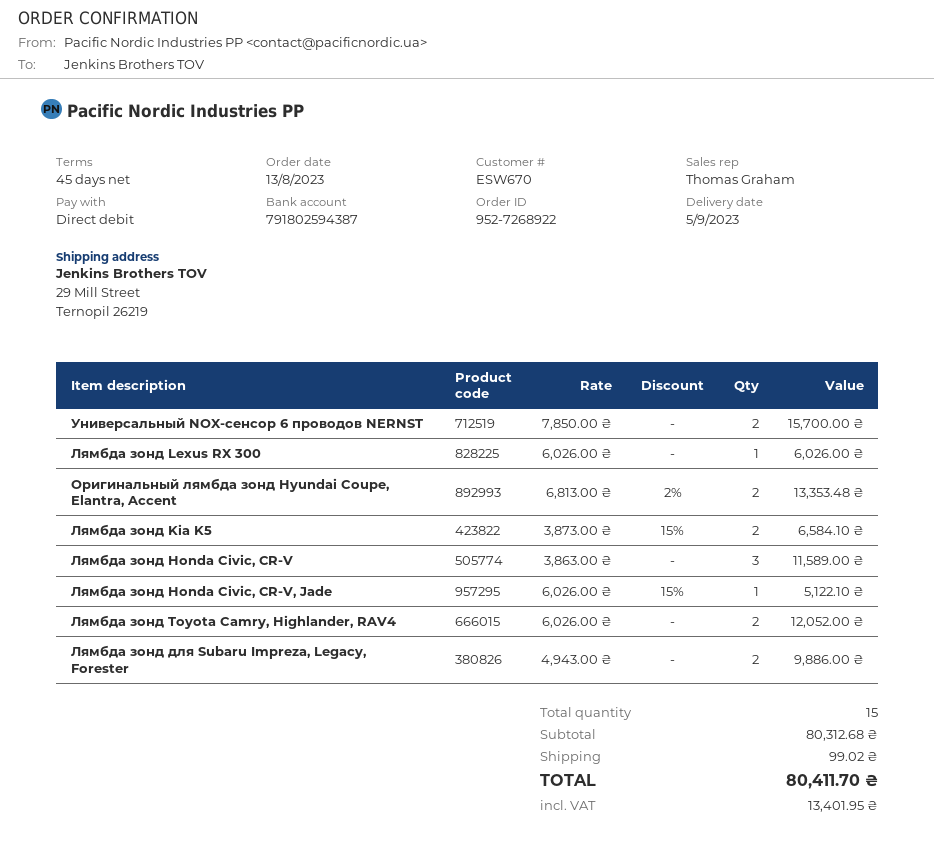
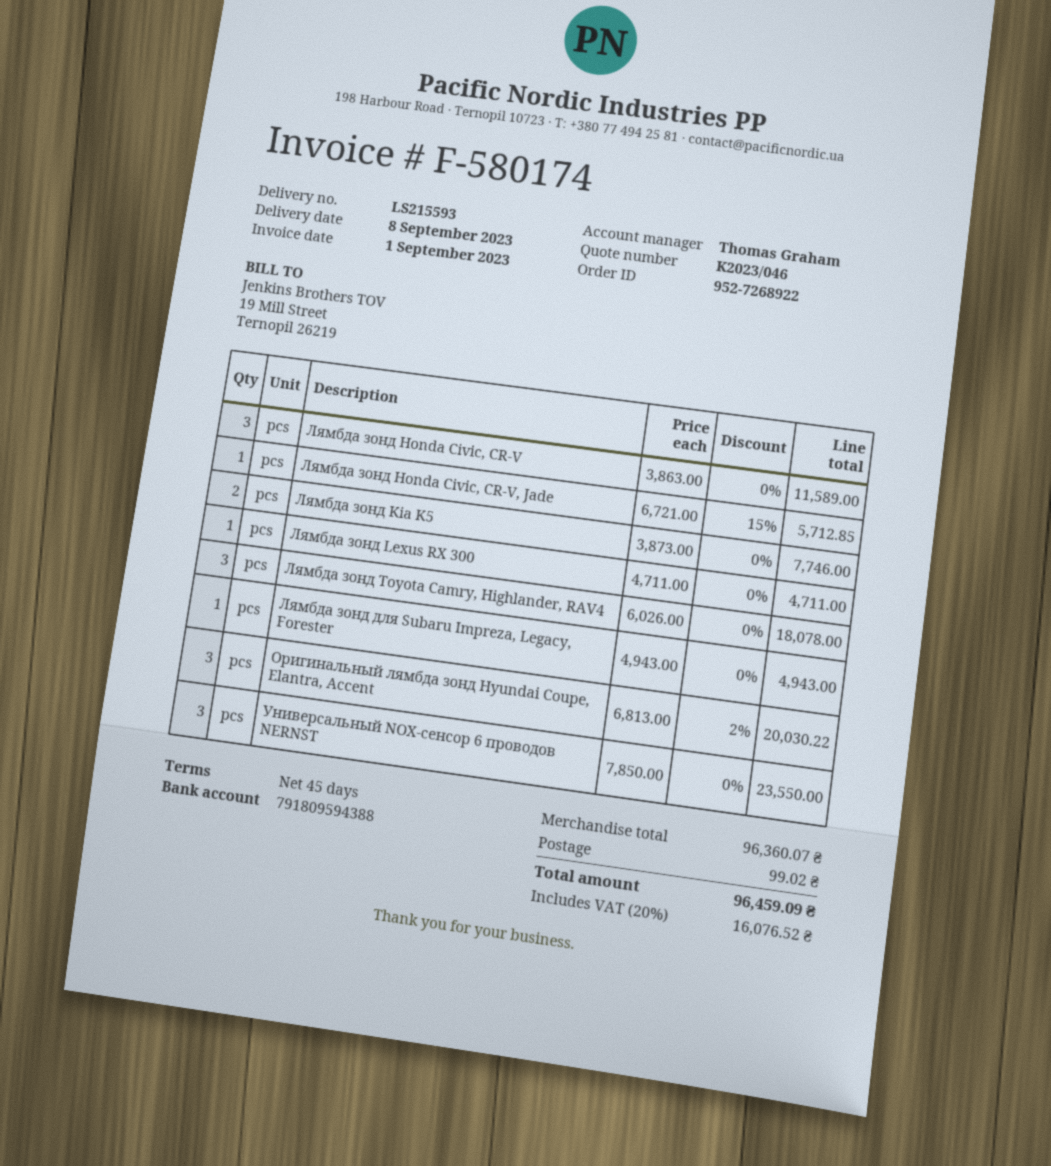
delivery date: 2023-09-05 -> 2023-09-08
bank account: 791802594387 -> 791809594388
Универсальный NOX-сенсор 6 проводов NERNST: 2 x 7850.00 = 15700.00 -> 3 x 7850.00 = 23550.00
Лямбда зонд Lexus RX 300: 1 x 6026.00 = 6026.00 -> 1 x 4711.00 = 4711.00
Оригинальный лямбда зонд Hyundai Coupe, Elantra, Accent: 2 x 6813.00 - 2% = 13353.48 -> 3 x 6813.00 - 2% = 20030.22
Лямбда зонд Kia K5: 2 x 3873.00 - 15% = 6584.10 -> 2 x 3873.00 = 7746.00
Лямбда зонд Honda Civic, СR-V, Jade: 1 x 6026.00 - 15% = 5122.10 -> 1 x 6721.00 - 15% = 5712.85
Лямбда зонд Toyota Camry, Highlander, RAV4: 2 x 6026.00 = 12052.00 -> 3 x 6026.00 = 18078.00
Лямбда зонд для Subaru Impreza, Legacy, Forester: 2 x 4943.00 = 9886.00 -> 1 x 4943.00 = 4943.00
subtotal: 80312.68 -> 96360.07
tax: 13401.95 -> 16076.52
total: 80411.70 -> 96459.09

